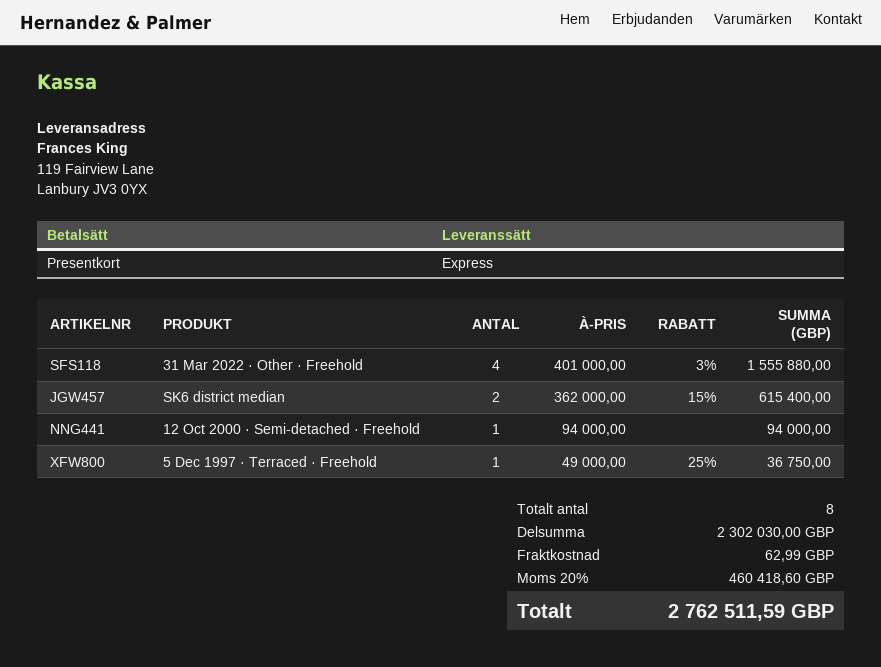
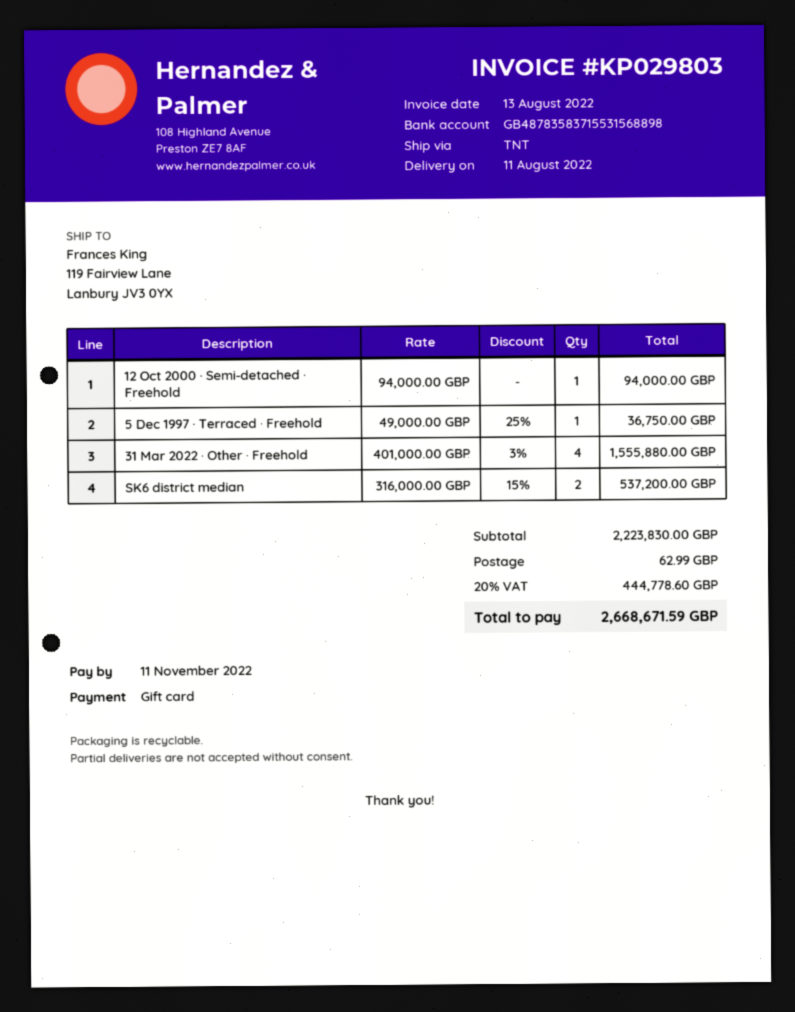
shipping method: express -> TNT
SK6 district median: 2 x 362000.00 - 15% = 615400.00 -> 2 x 316000.00 - 15% = 537200.00
subtotal: 2302030.00 -> 2223830.00
tax: 20% = 460418.60 -> 20% = 444778.60
total: 2762511.59 -> 2668671.59

